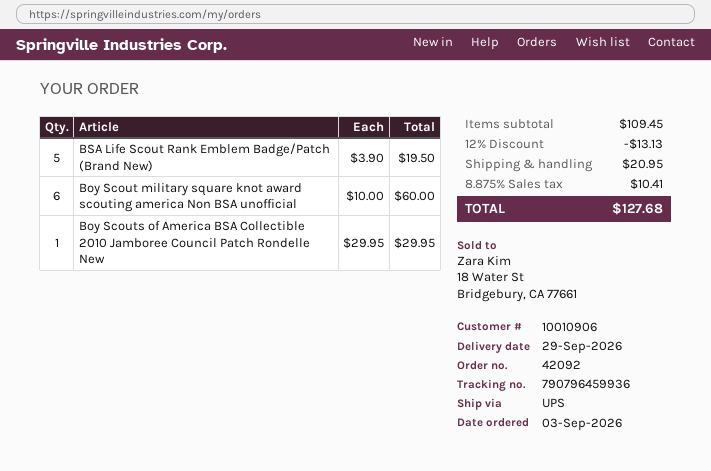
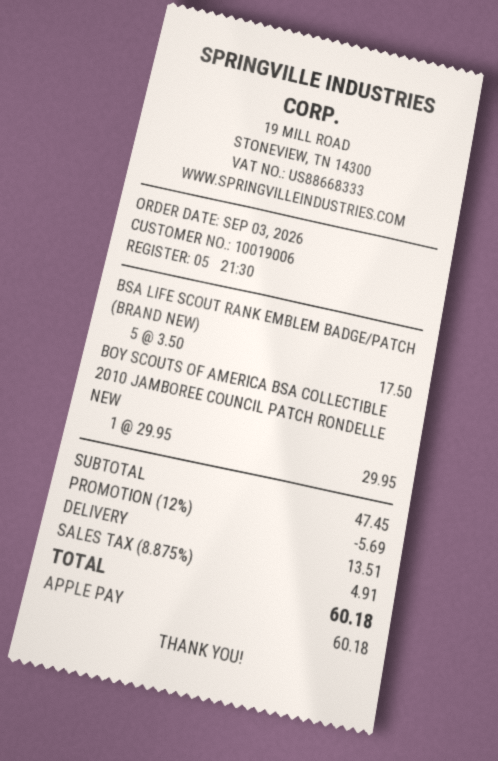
customer number: 10010906 -> 10019006
BSA Life Scout Rank Emblem Badge/Patch (Brand New): 5 x 3.90 = 19.50 -> 5 x 3.50 = 17.50
Boy Scout military square knot award scouting america Non BSA unofficial: 6 x 10.00 = 60.00 -> none
subtotal: 109.45 -> 47.45
discount: 12% = 13.13 -> 12% = 5.69
shipping: 20.95 -> 13.51
tax: 8.875% = 10.41 -> 8.875% = 4.91
total: 127.68 -> 60.18

